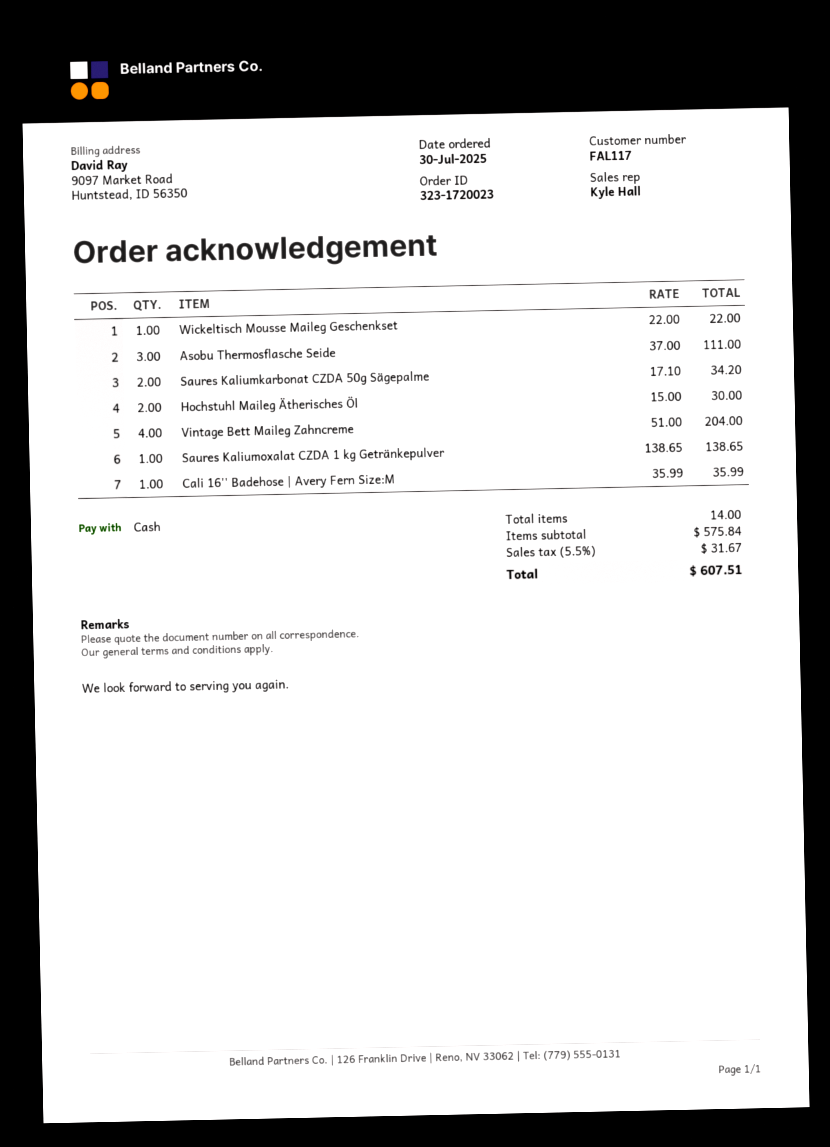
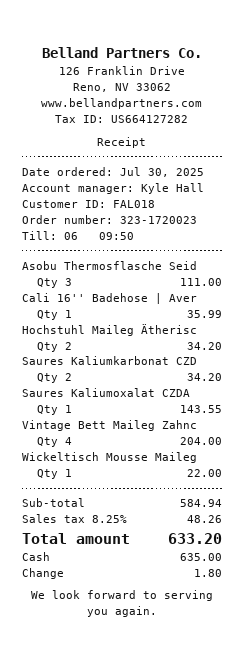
customer number: FAL117 -> FAL018
Hochstuhl Maileg Ätherisches Öl: 2 for 30.00 -> 2 for 34.20
Saures Kaliumoxalat CZDA 1 kg Getränkepulver: 1 for 138.65 -> 1 for 143.55
subtotal: 575.84 -> 584.94
tax: 5.5% = 31.67 -> 8.25% = 48.26
total: 607.51 -> 633.20

